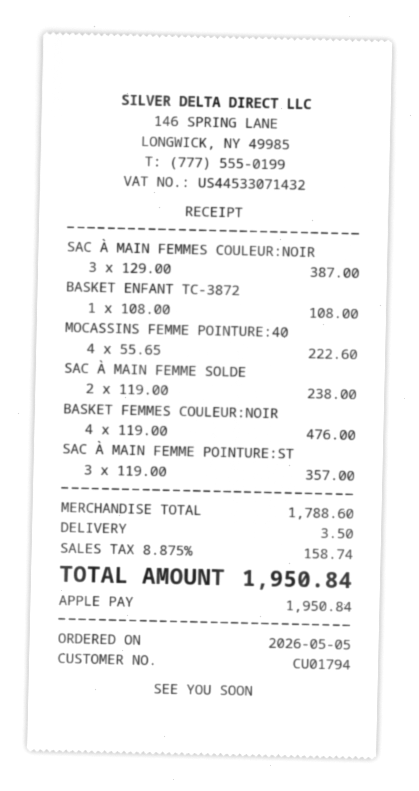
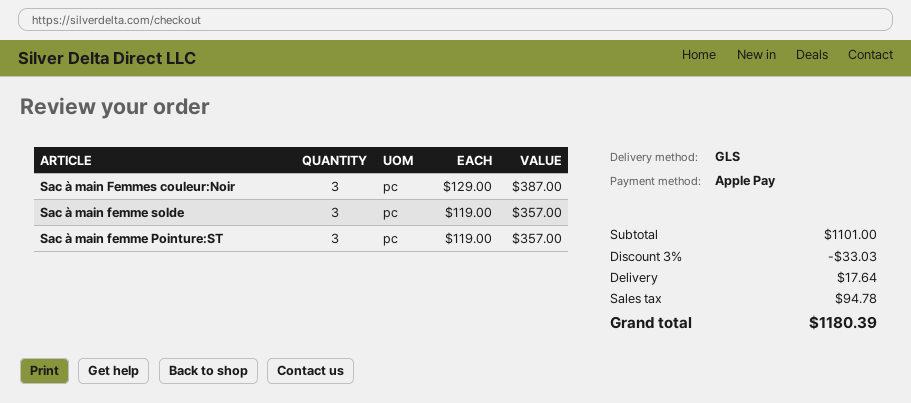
BASKET ENFANT TC-3872: 1 x 108.00 = 108.00 -> none
MOCASSINS FEMME POINTURE:40: 4 x 55.65 = 222.60 -> none
SAC À MAIN FEMME SOLDE: 2 x 119.00 = 238.00 -> 3 x 119.00 = 357.00
BASKET FEMMES COULEUR:NOIR: 4 x 119.00 = 476.00 -> none
subtotal: 1788.60 -> 1101.00
discount: none -> 3% = 33.03
shipping: 3.50 -> 17.64
tax: 158.74 -> 94.78
total: 1950.84 -> 1180.39

